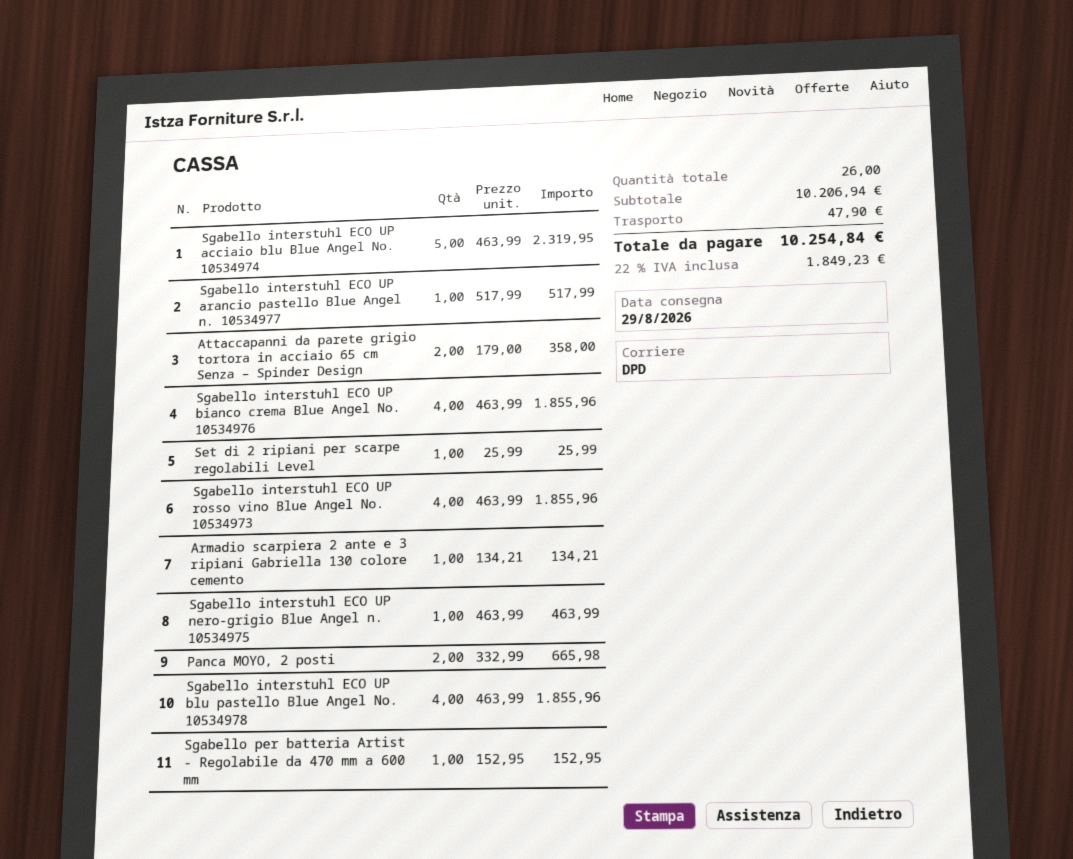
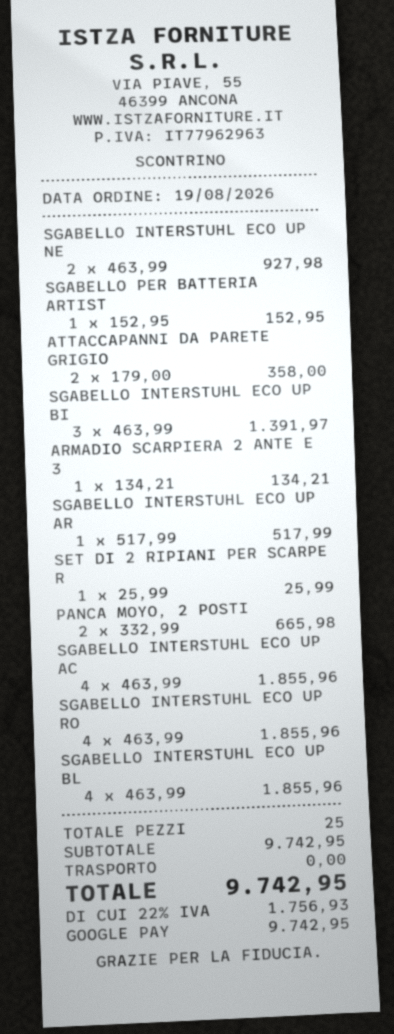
Sgabello interstuhl ECO UP acciaio blu Blue Angel No. 10534974: 5 x 463.99 = 2319.95 -> 4 x 463.99 = 1855.96
Sgabello interstuhl ECO UP bianco crema Blue Angel No. 10534976: 4 x 463.99 = 1855.96 -> 3 x 463.99 = 1391.97
Sgabello interstuhl ECO UP nero-grigio Blue Angel n. 10534975: 1 x 463.99 = 463.99 -> 2 x 463.99 = 927.98
total quantity: 26 -> 25
subtotal: 10206.94 -> 9742.95
shipping: 47.90 -> 0.00
tax: 22% = 1849.23 -> 22% = 1756.93
total: 10254.84 -> 9742.95

